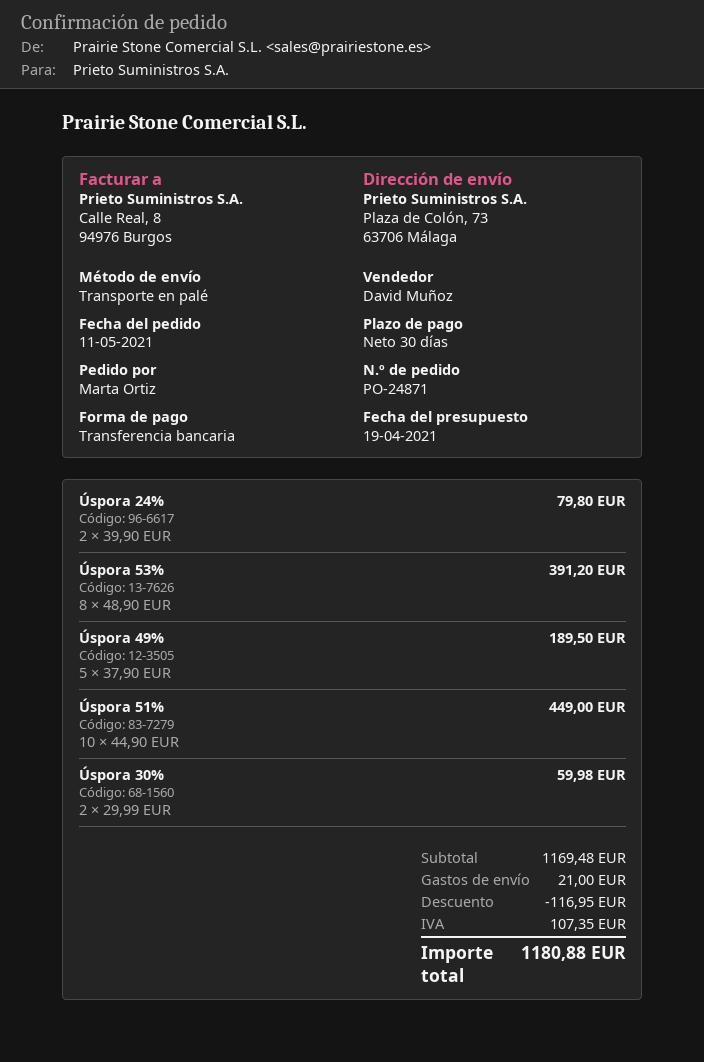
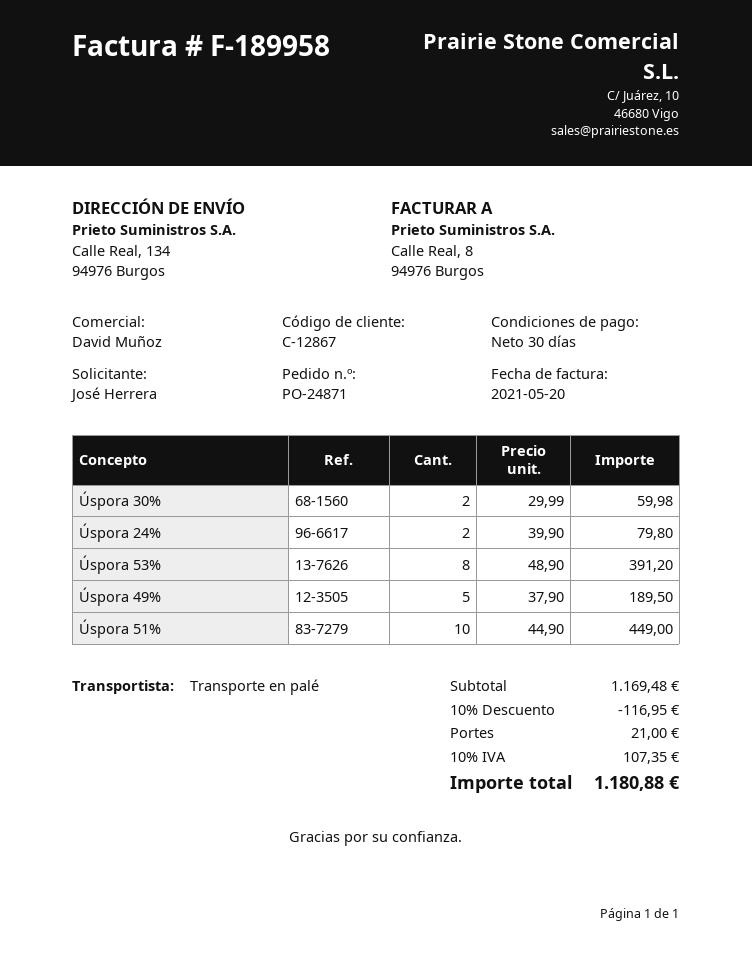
ordered by: Marta Ortiz -> José Herrera
ship to: Plaza de Colón, 73, 63706 Málaga -> Calle Real, 134, 94976 Burgos

